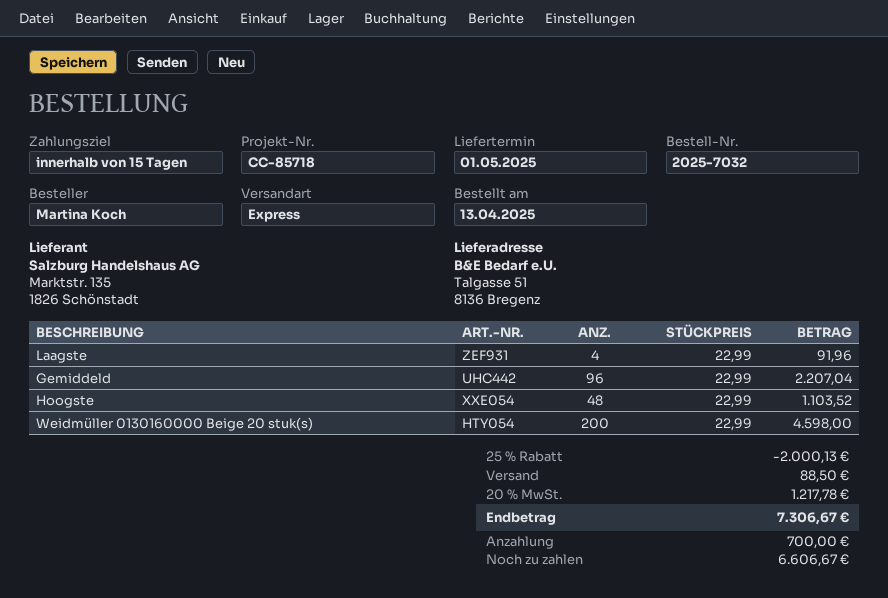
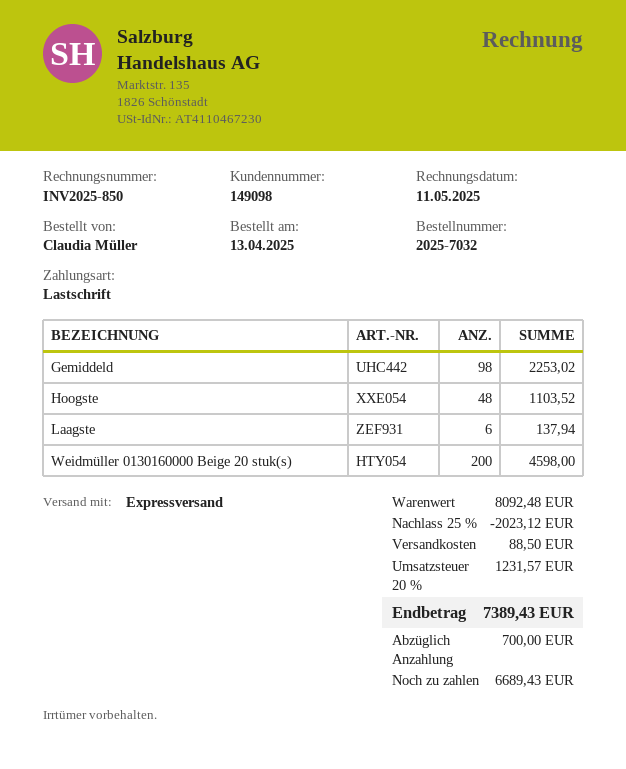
ordered by: Martina Koch -> Claudia Müller
Laagste: 4 for 91.96 -> 6 for 137.94
Gemiddeld: 96 for 2207.04 -> 98 for 2253.02
discount: 25% = 2000.13 -> 25% = 2023.12
tax: 20% = 1217.78 -> 20% = 1231.57
total: 7306.67 -> 7389.43
balance: 6606.67 -> 6689.43

